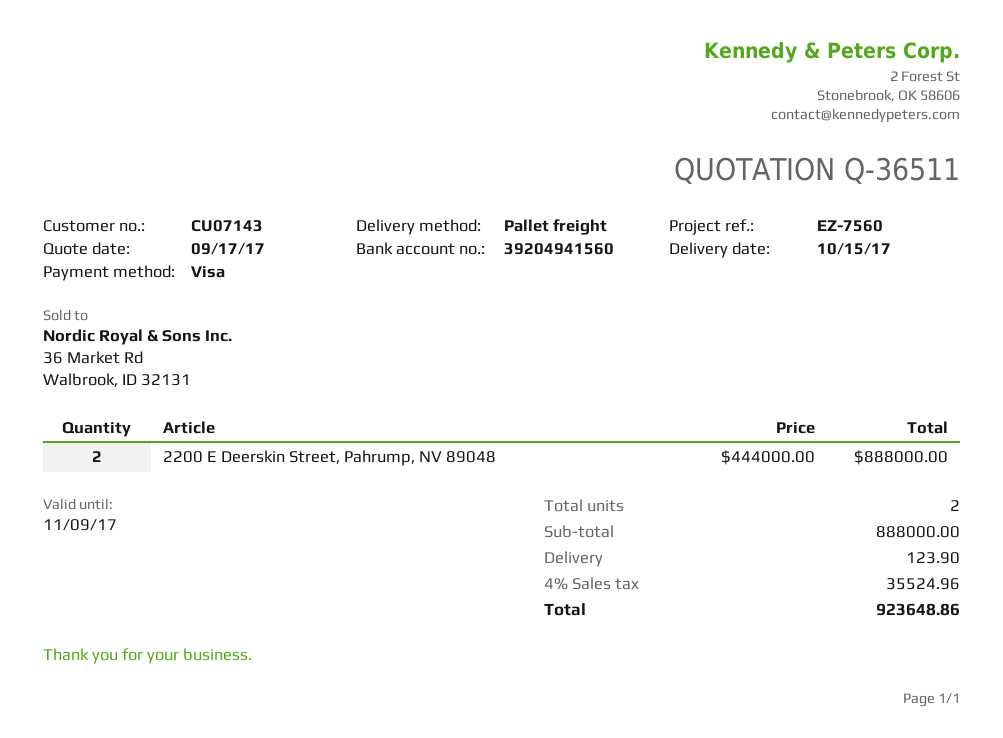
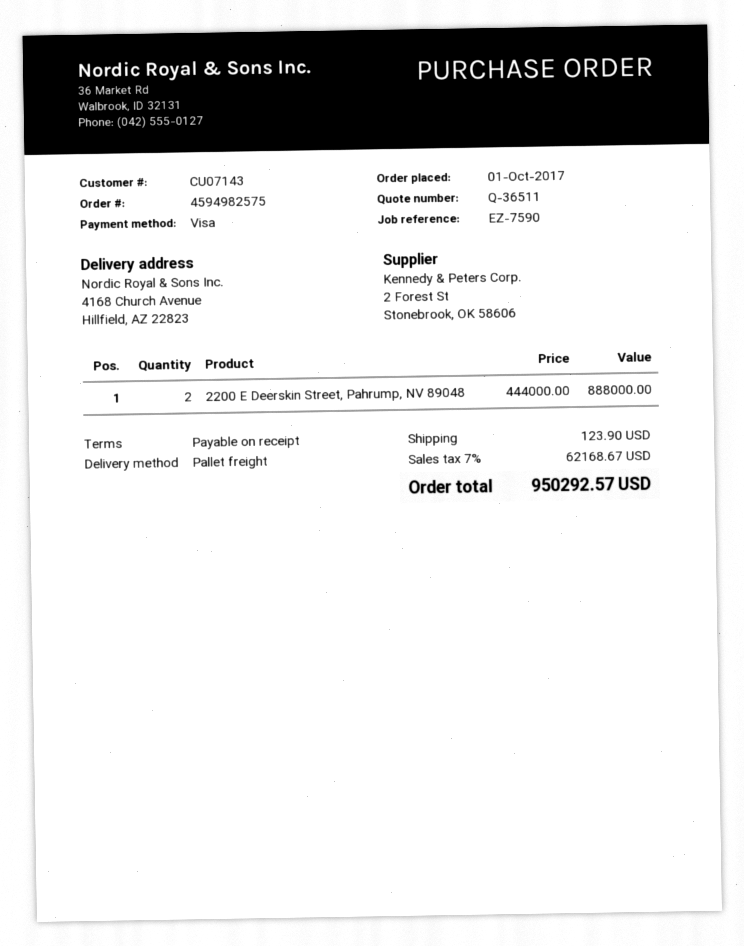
reference: EZ-7560 -> EZ-7590
tax: 4% = 35524.96 -> 7% = 62168.67
total: 923648.86 -> 950292.57

